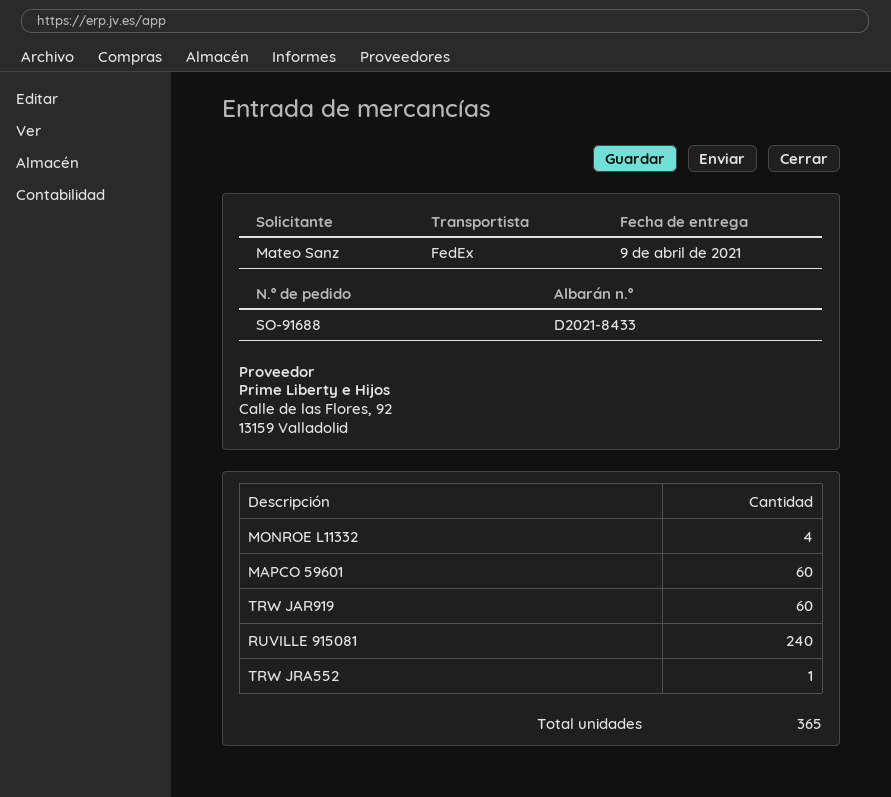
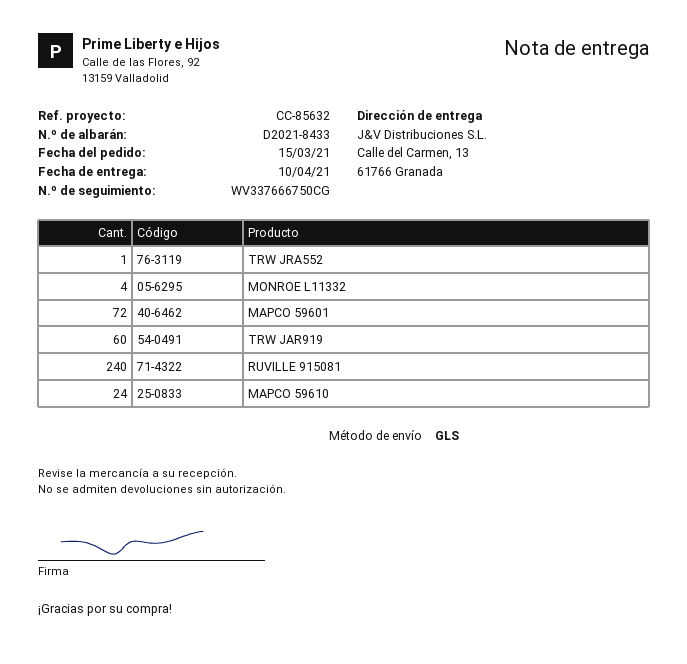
delivery date: 2021-04-09 -> 2021-04-10
shipping method: FedEx -> GLS
MAPCO 59601: 60 -> 72
MAPCO 59610: none -> 24

